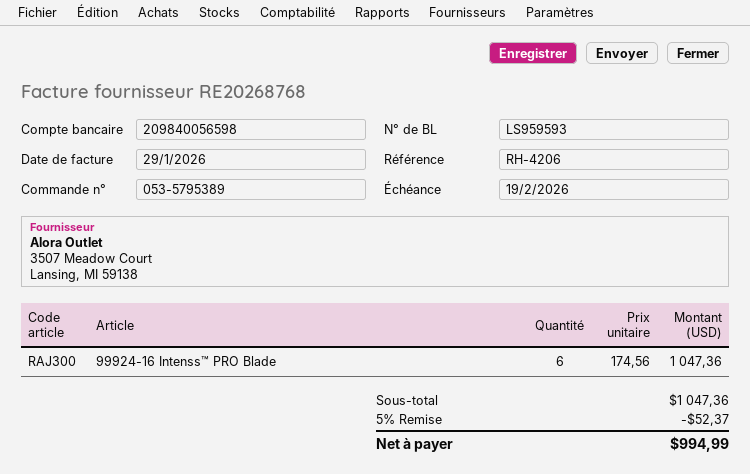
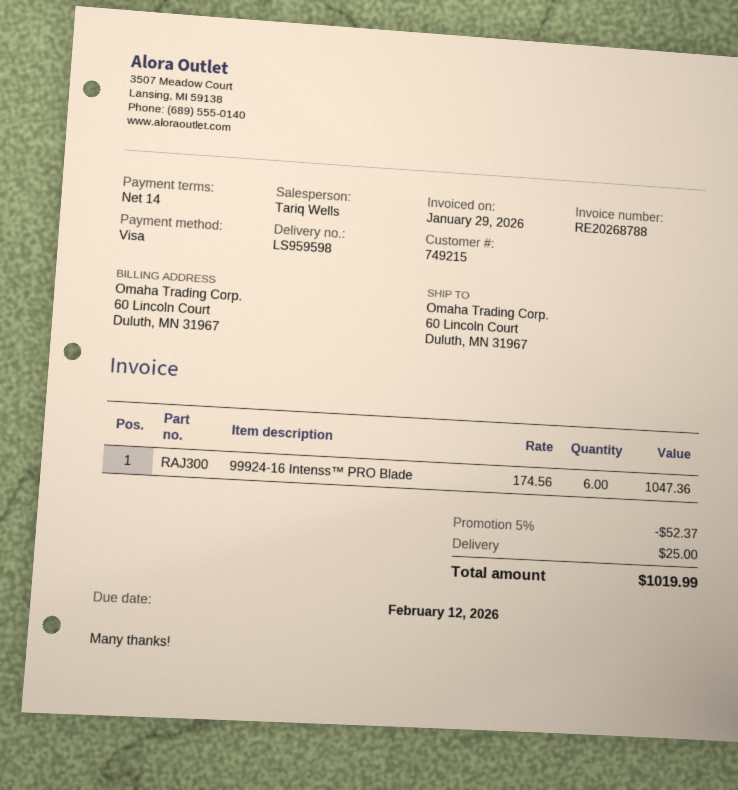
delivery note number: LS959593 -> LS959598
invoice number: RE20268768 -> RE20268788
due date: 2026-02-19 -> 2026-02-12
shipping: none -> 25.00
total: 994.99 -> 1019.99

